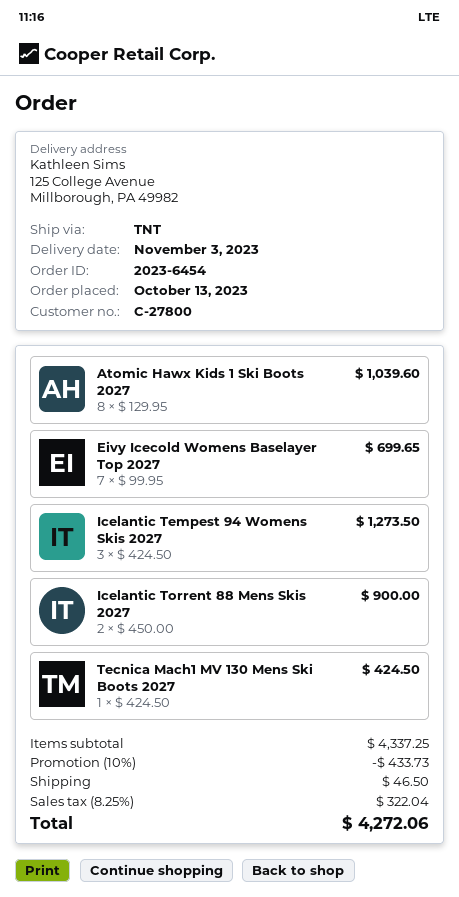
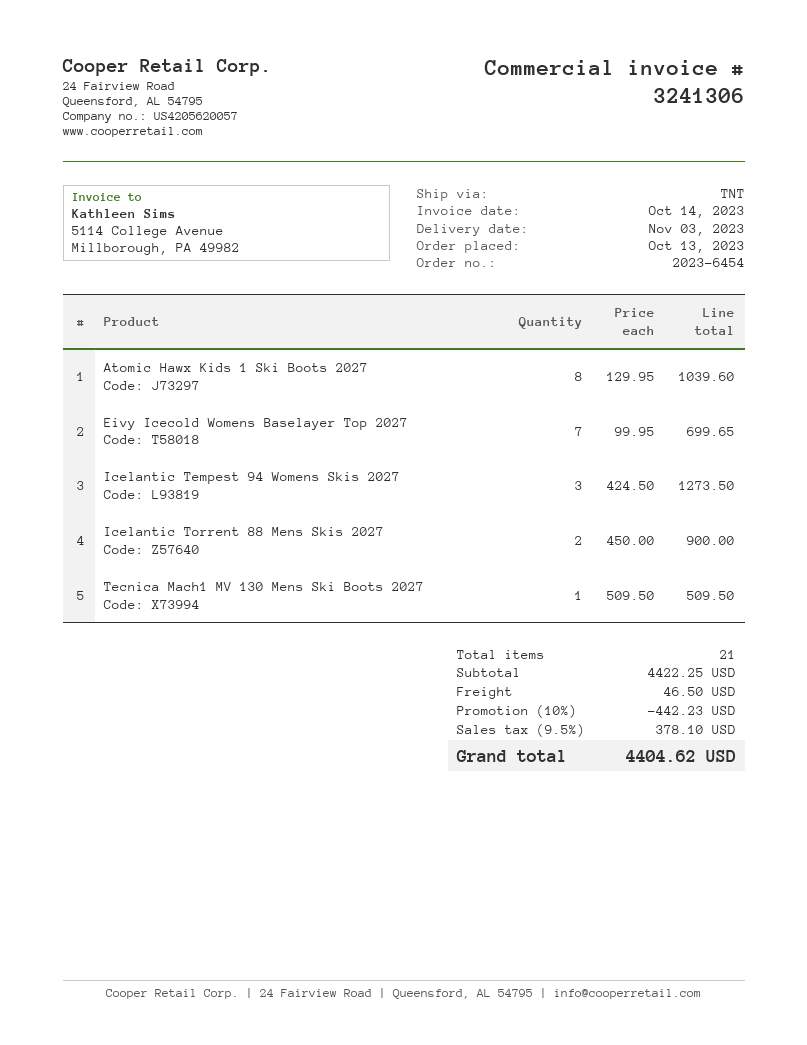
Tecnica Mach1 MV 130 Mens Ski Boots 2027: 1 x 424.50 = 424.50 -> 1 x 509.50 = 509.50
subtotal: 4337.25 -> 4422.25
discount: 10% = 433.73 -> 10% = 442.23
tax: 8.25% = 322.04 -> 9.5% = 378.10
total: 4272.06 -> 4404.62

